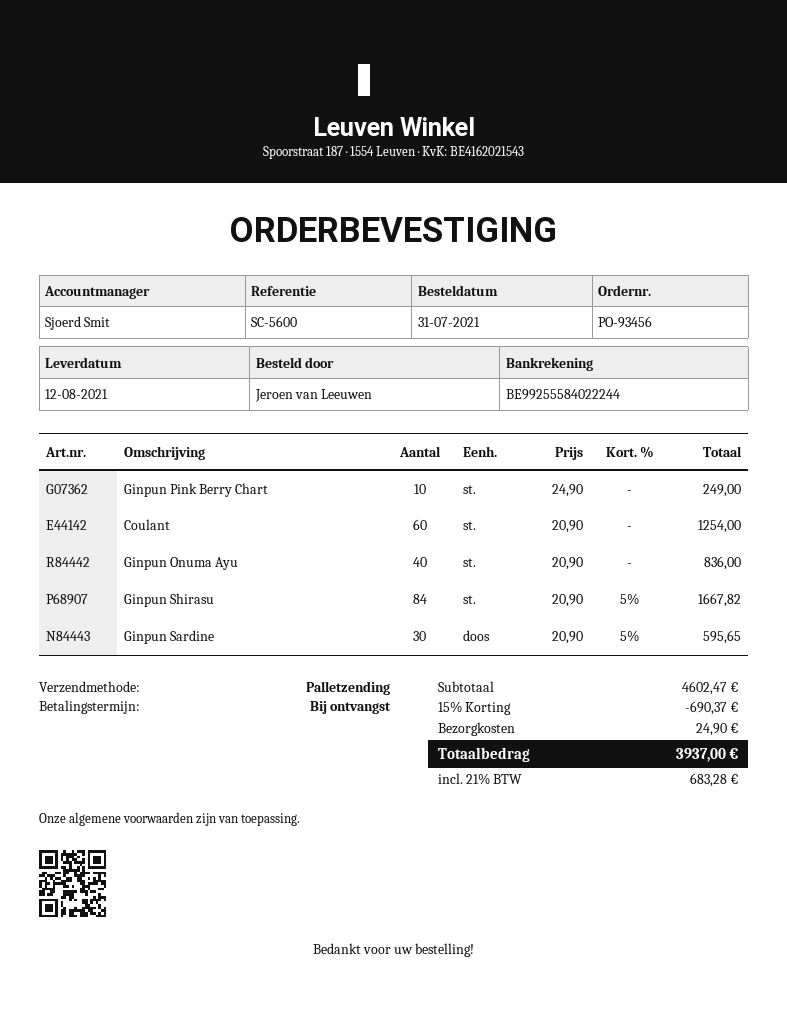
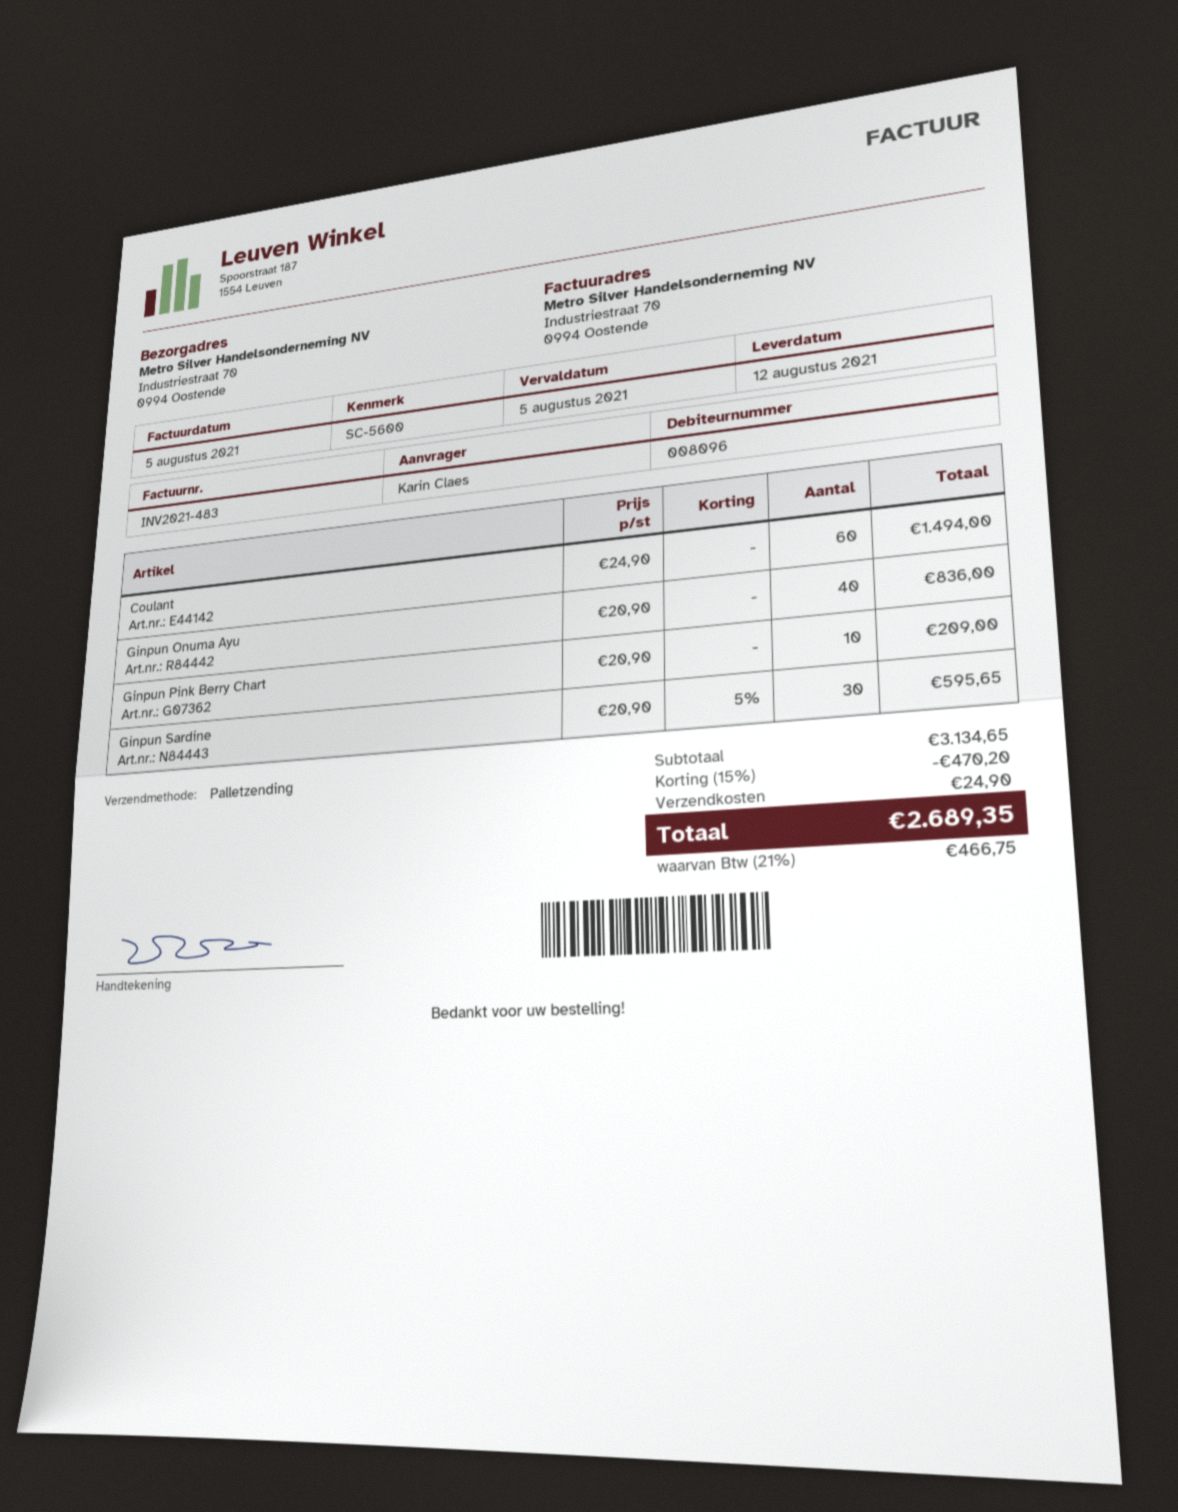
ordered by: Jeroen van Leeuwen -> Karin Claes
Ginpun Pink Berry Chart: 10 x 24.90 = 249.00 -> 10 x 20.90 = 209.00
Coulant: 60 x 20.90 = 1254.00 -> 60 x 24.90 = 1494.00
Ginpun Shirasu: 84 x 20.90 - 5% = 1667.82 -> none
subtotal: 4602.47 -> 3134.65
discount: 15% = 690.37 -> 15% = 470.20
tax: 21% = 683.28 -> 21% = 466.75
total: 3937.00 -> 2689.35

